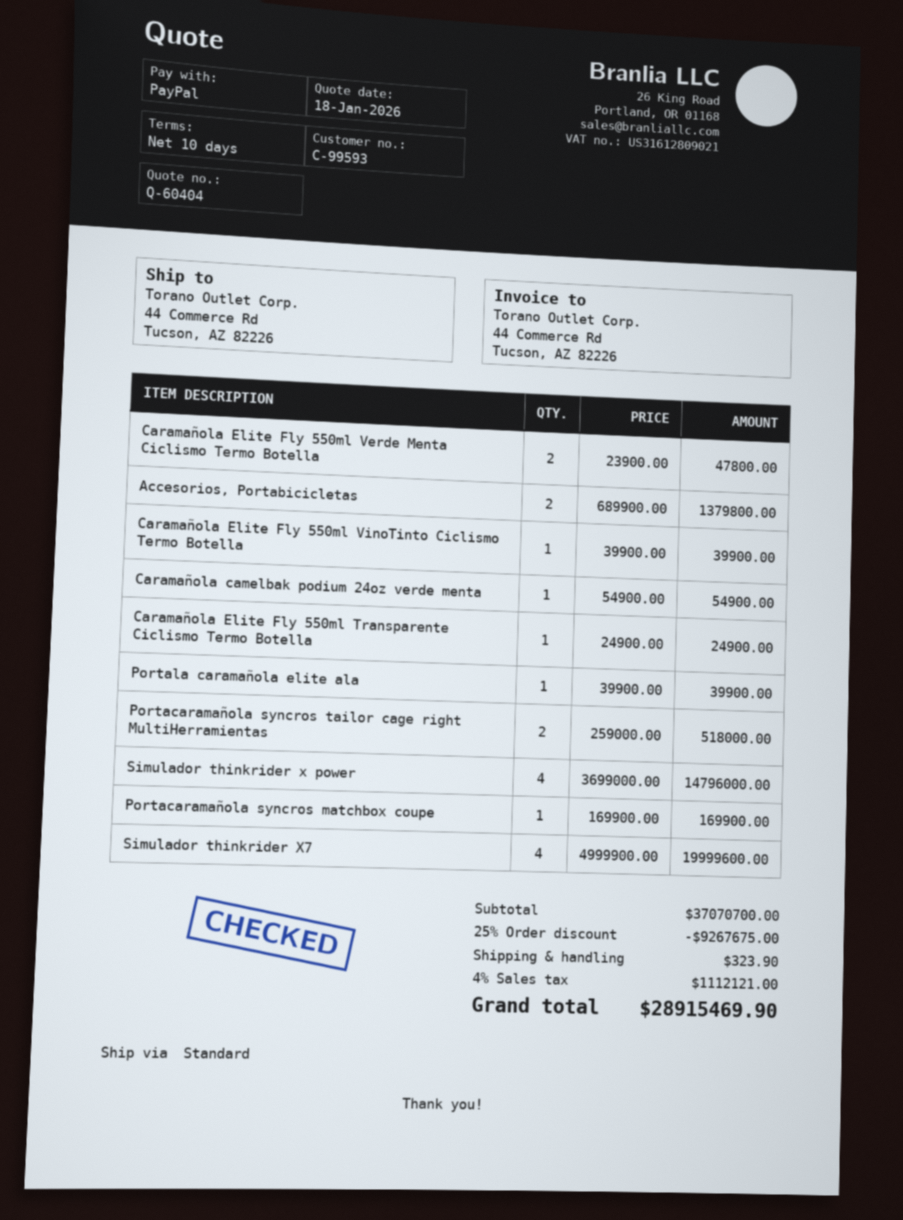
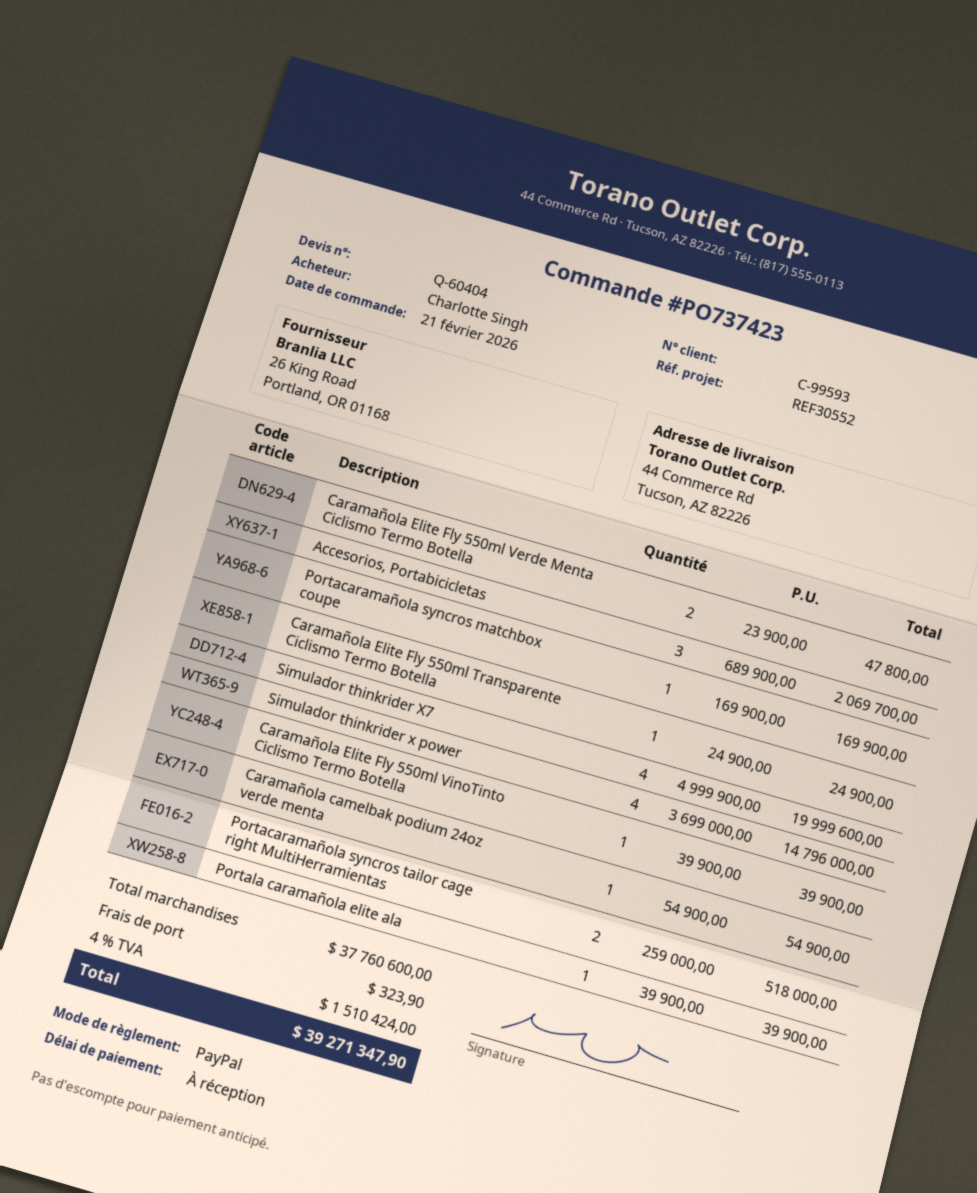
payment terms: 10 days -> on receipt
Accesorios, Portabicicletas: 2 x 689900.00 = 1379800.00 -> 3 x 689900.00 = 2069700.00
subtotal: 37070700.00 -> 37760600.00
discount: 25% = 9267675.00 -> none
tax: 4% = 1112121.00 -> 4% = 1510424.00
total: 28915469.90 -> 39271347.90

